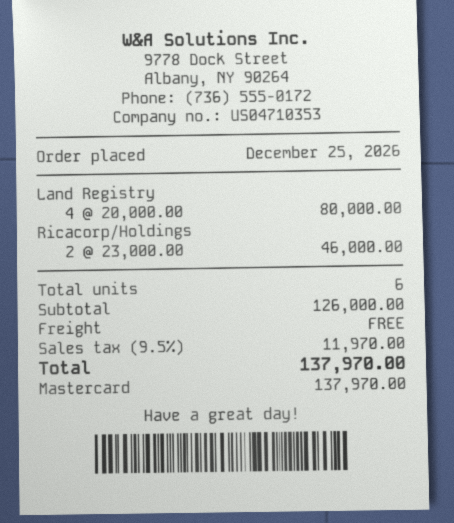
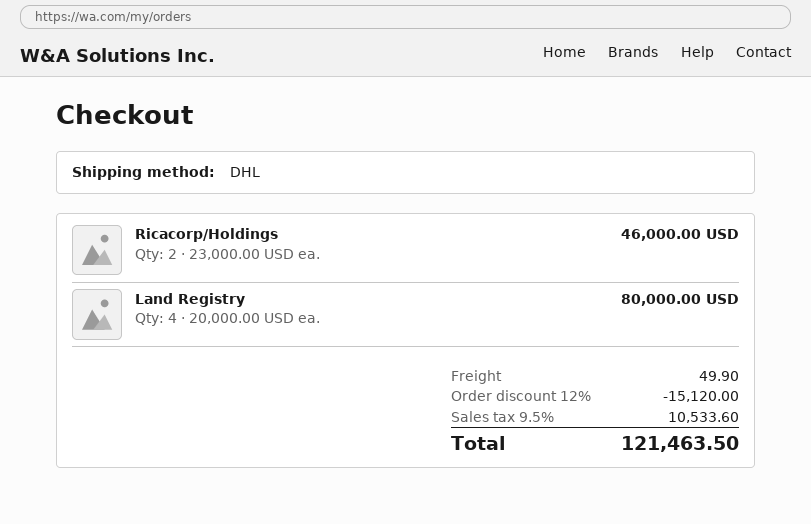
discount: none -> 12% = 15120.00
shipping: 0.00 -> 49.90
tax: 9.5% = 11970.00 -> 9.5% = 10533.60
total: 137970.00 -> 121463.50

